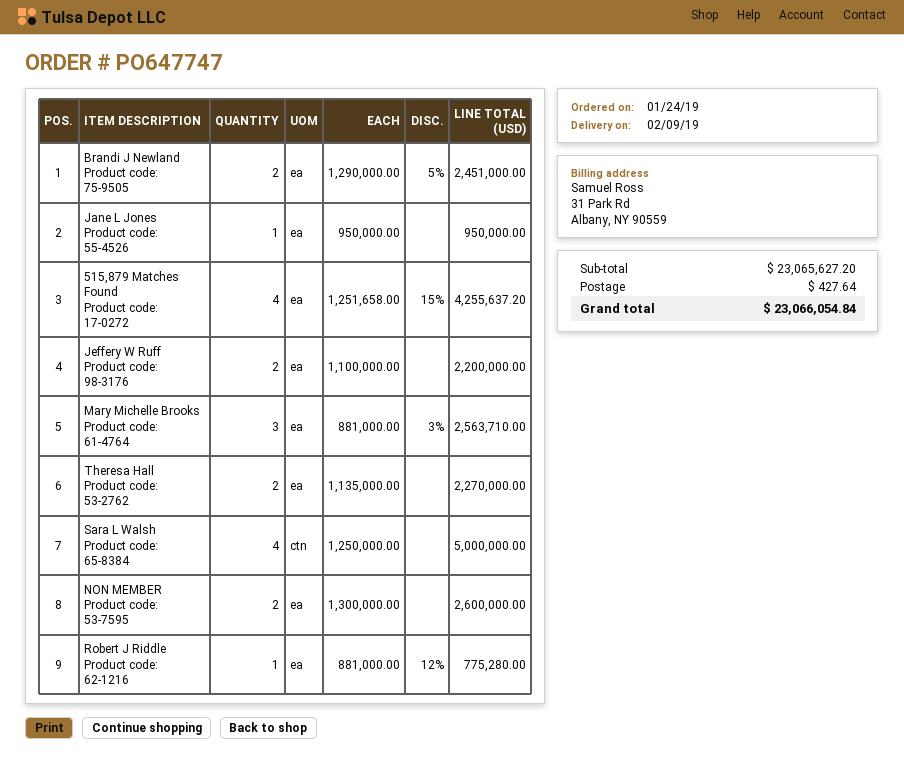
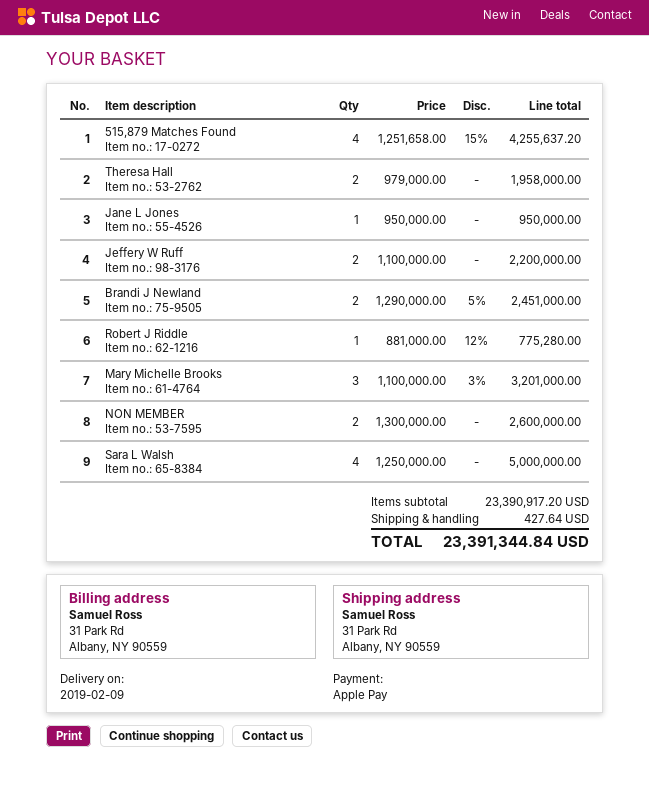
Mary Michelle Brooks: 3 x 881000.00 - 3% = 2563710.00 -> 3 x 1100000.00 - 3% = 3201000.00
Theresa Hall: 2 x 1135000.00 = 2270000.00 -> 2 x 979000.00 = 1958000.00
subtotal: 23065627.20 -> 23390917.20
total: 23066054.84 -> 23391344.84

